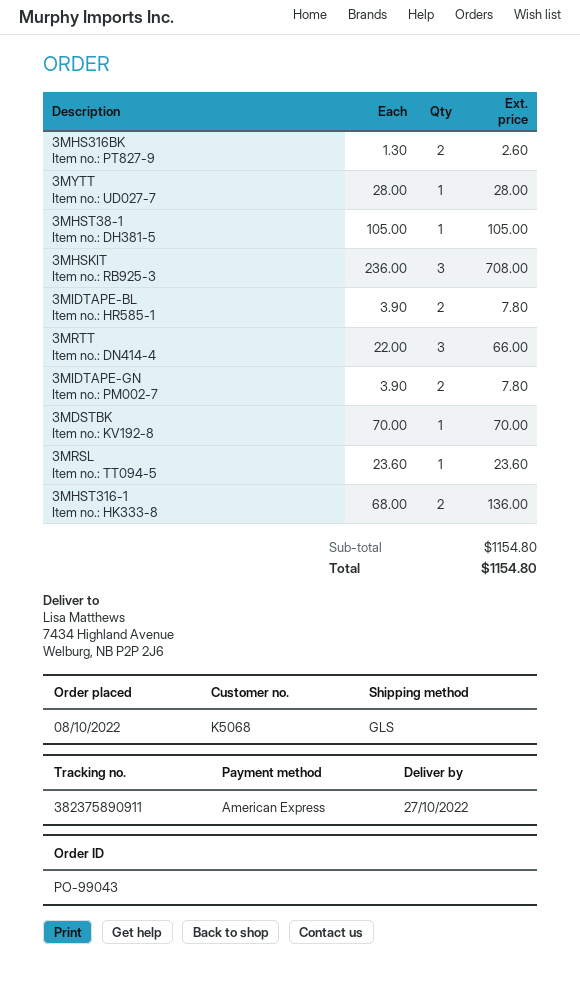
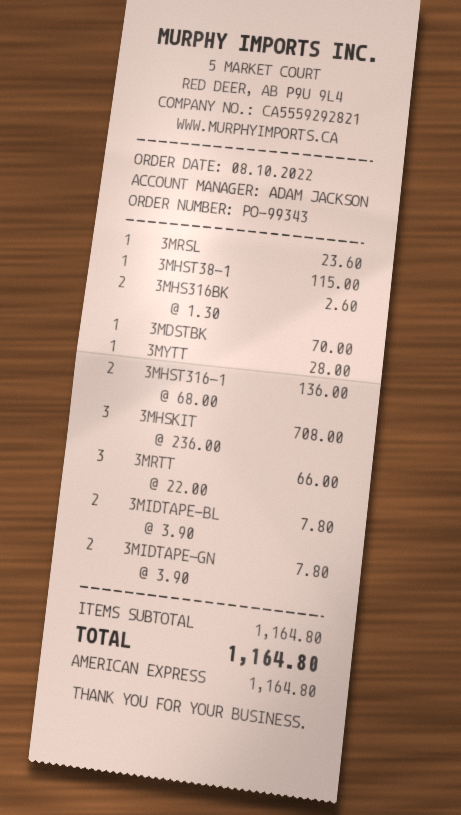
order number: PO-99043 -> PO-99343
3MHST38-1: 1 x 105.00 = 105.00 -> 1 x 115.00 = 115.00
subtotal: 1154.80 -> 1164.80
total: 1154.80 -> 1164.80

